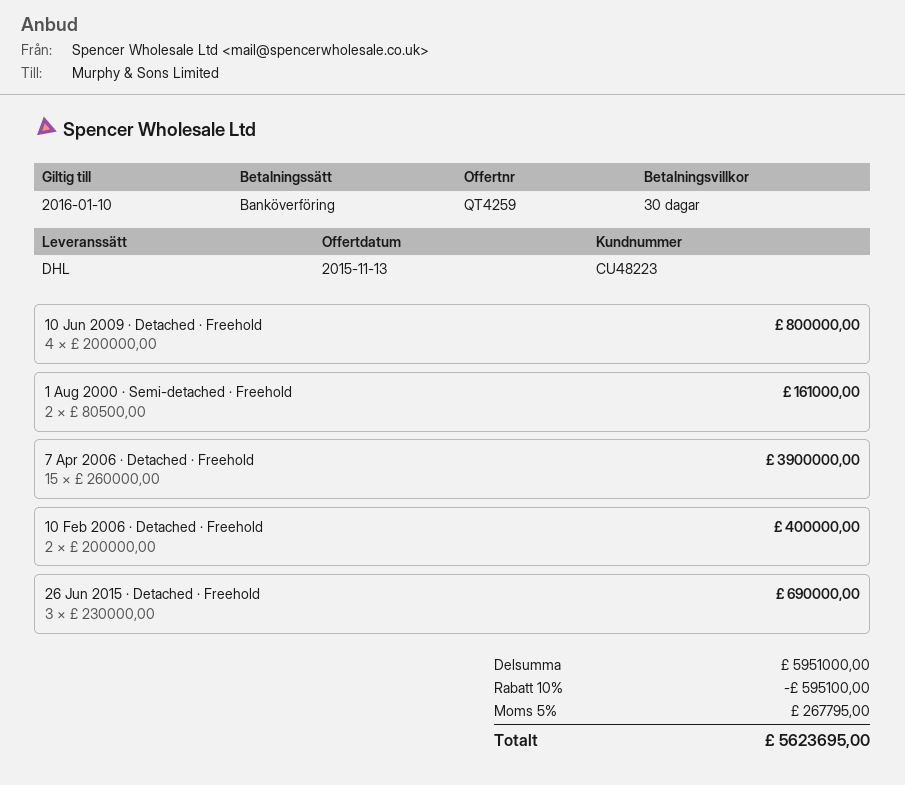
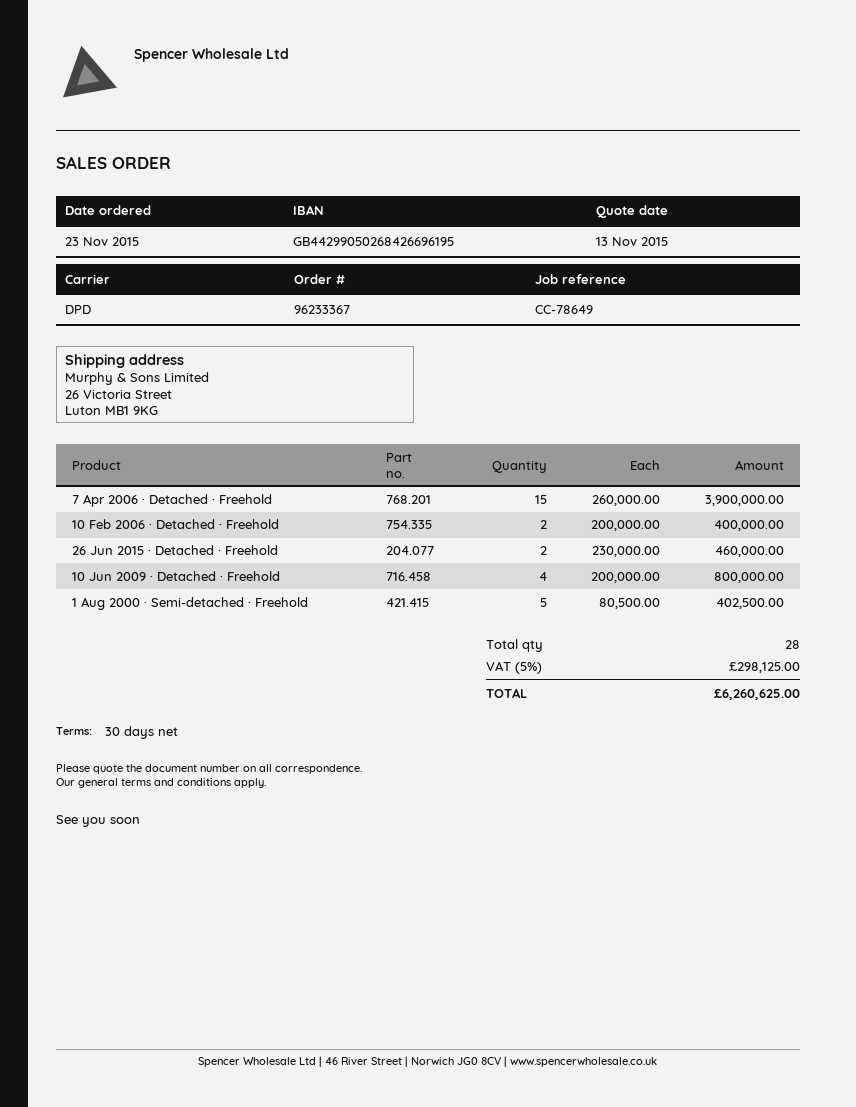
shipping method: DHL -> DPD
1 Aug 2000 · Semi-detached · Freehold: 2 x 80500.00 = 161000.00 -> 5 x 80500.00 = 402500.00
26 Jun 2015 · Detached · Freehold: 3 x 230000.00 = 690000.00 -> 2 x 230000.00 = 460000.00
discount: 10% = 595100.00 -> none
tax: 5% = 267795.00 -> 5% = 298125.00
total: 5623695.00 -> 6260625.00

